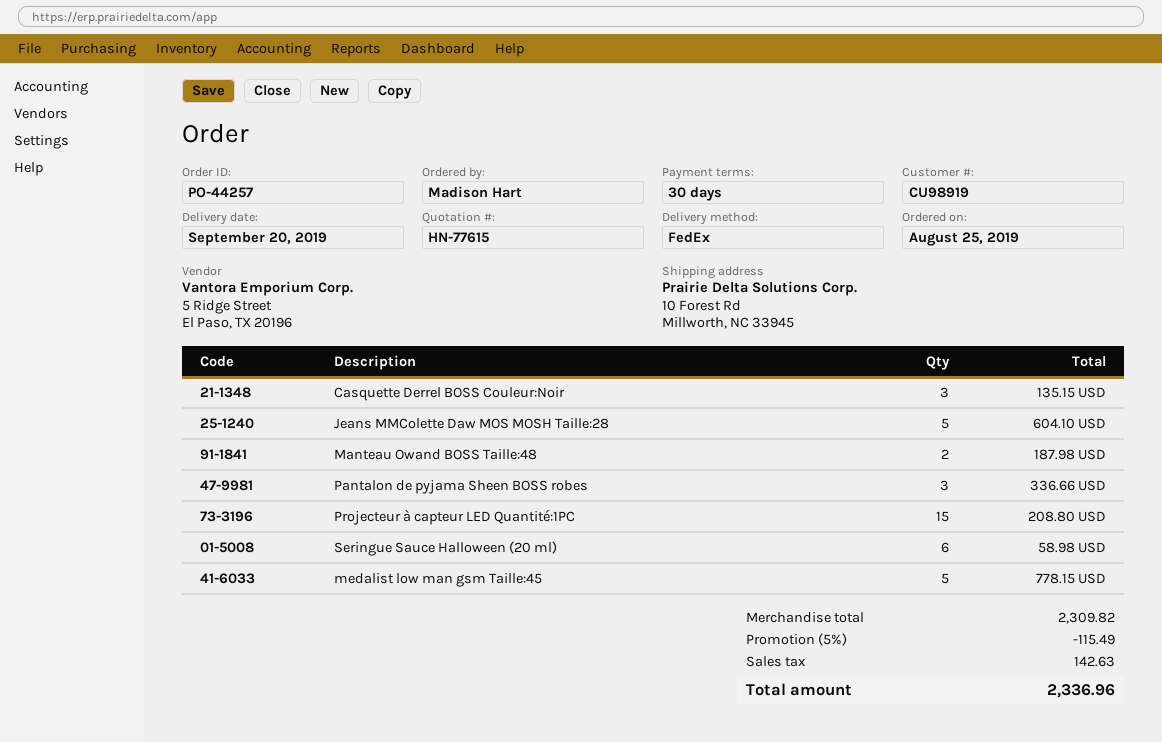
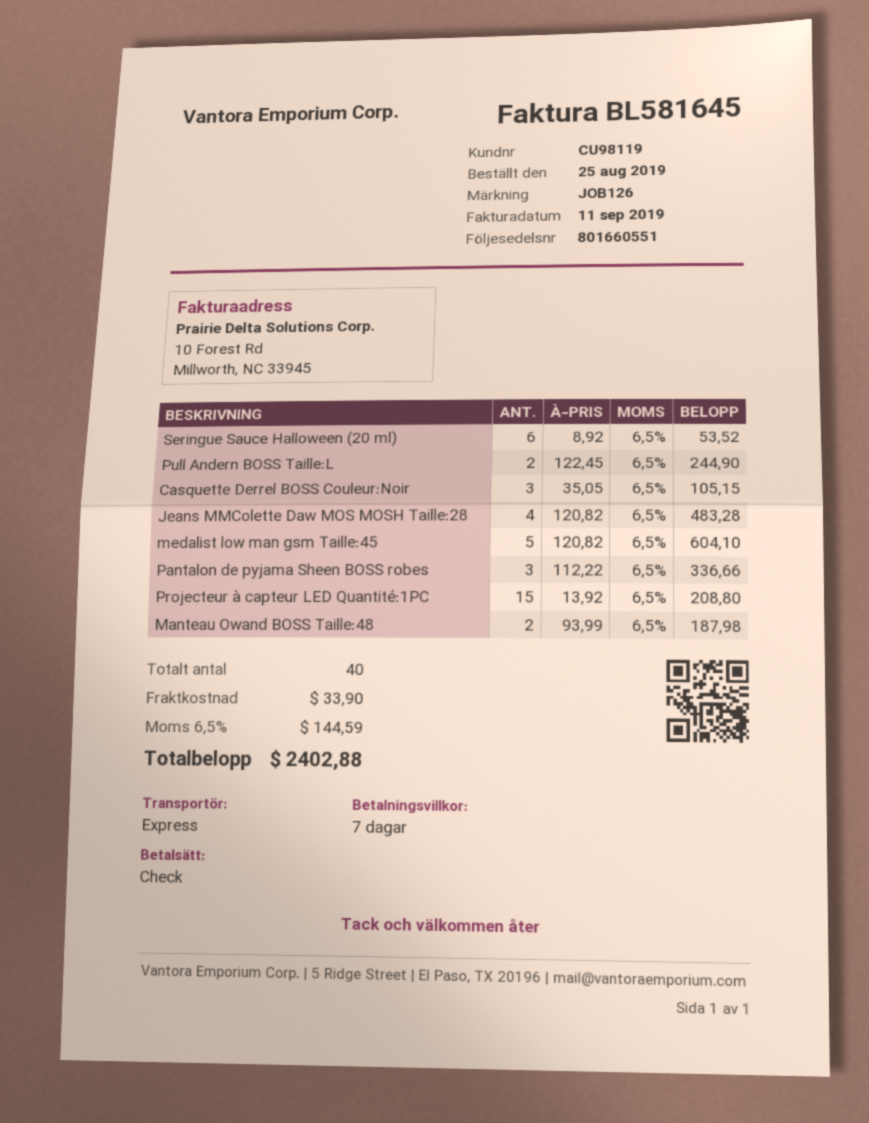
payment terms: 30 days -> 7 days
customer number: CU98919 -> CU98119
shipping method: FedEx -> express
Casquette Derrel BOSS Couleur:Noir: 3 for 135.15 -> 3 for 105.15
Jeans MMColette Daw MOS MOSH Taille:28: 5 for 604.10 -> 4 for 483.28
Seringue Sauce Halloween (20 ml): 6 for 58.98 -> 6 for 53.52
medalist low man gsm Taille:45: 5 for 778.15 -> 5 for 604.10
Pull Andern BOSS Taille:L: none -> 2 for 244.90
discount: 5% = 115.49 -> none
shipping: none -> 33.90
tax: 142.63 -> 144.59
total: 2336.96 -> 2402.88

